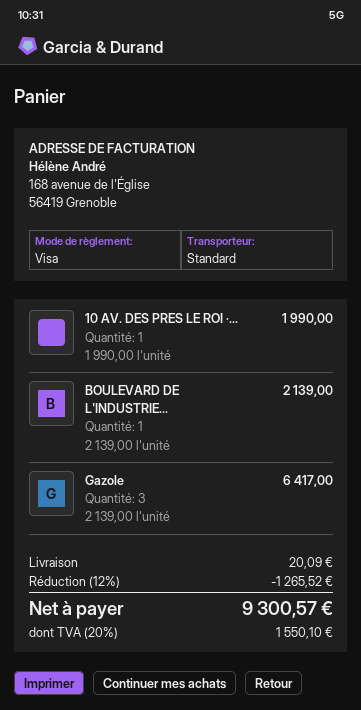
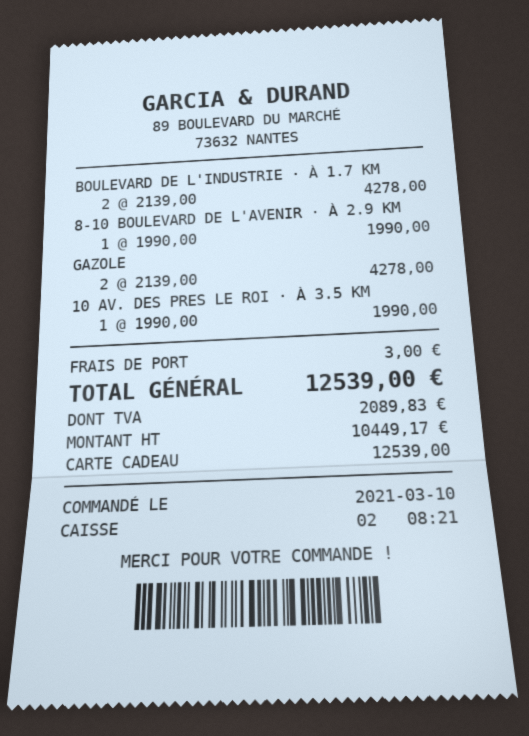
payment method: Visa -> gift card
BOULEVARD DE L'INDUSTRIE...: 1 x 2139.00 = 2139.00 -> 2 x 2139.00 = 4278.00
Gazole: 3 x 2139.00 = 6417.00 -> 2 x 2139.00 = 4278.00
8-10 BOULEVARD DE L'AVENIR · À 2.9 KM: none -> 1 x 1990.00 = 1990.00
discount: 12% = 1265.52 -> none
shipping: 20.09 -> 3.00
tax: 1550.10 -> 2089.83
total: 9300.57 -> 12539.00

